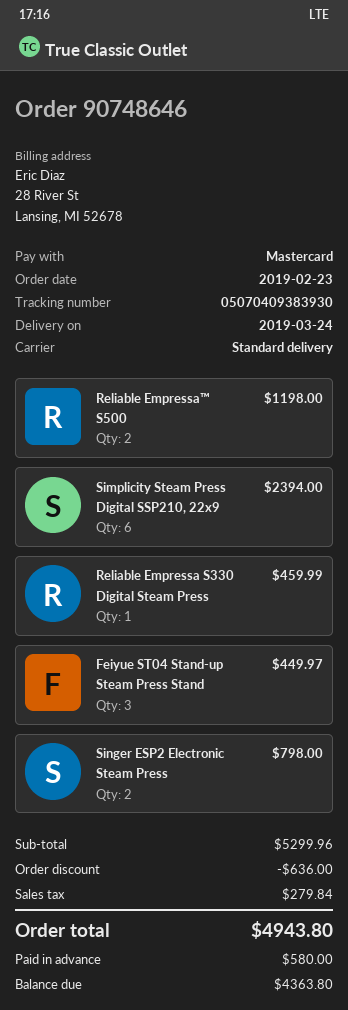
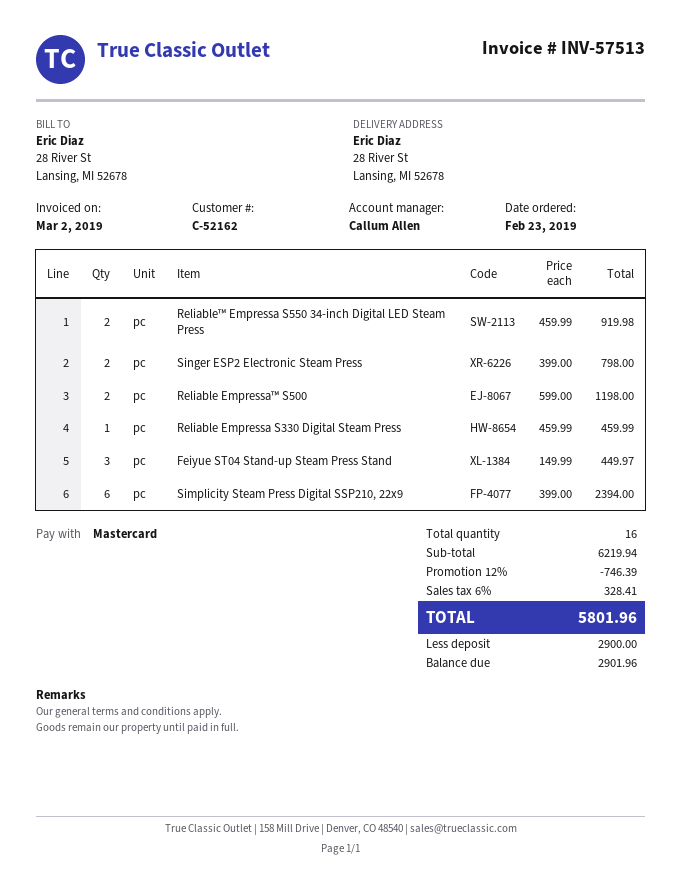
Reliable™ Empressa S550 34-inch Digital LED Steam Press: none -> 2 for 919.98
subtotal: 5299.96 -> 6219.94
discount: 636.00 -> 746.39
tax: 279.84 -> 328.41
total: 4943.80 -> 5801.96
deposit: 580.00 -> 2900.00
balance: 4363.80 -> 2901.96

